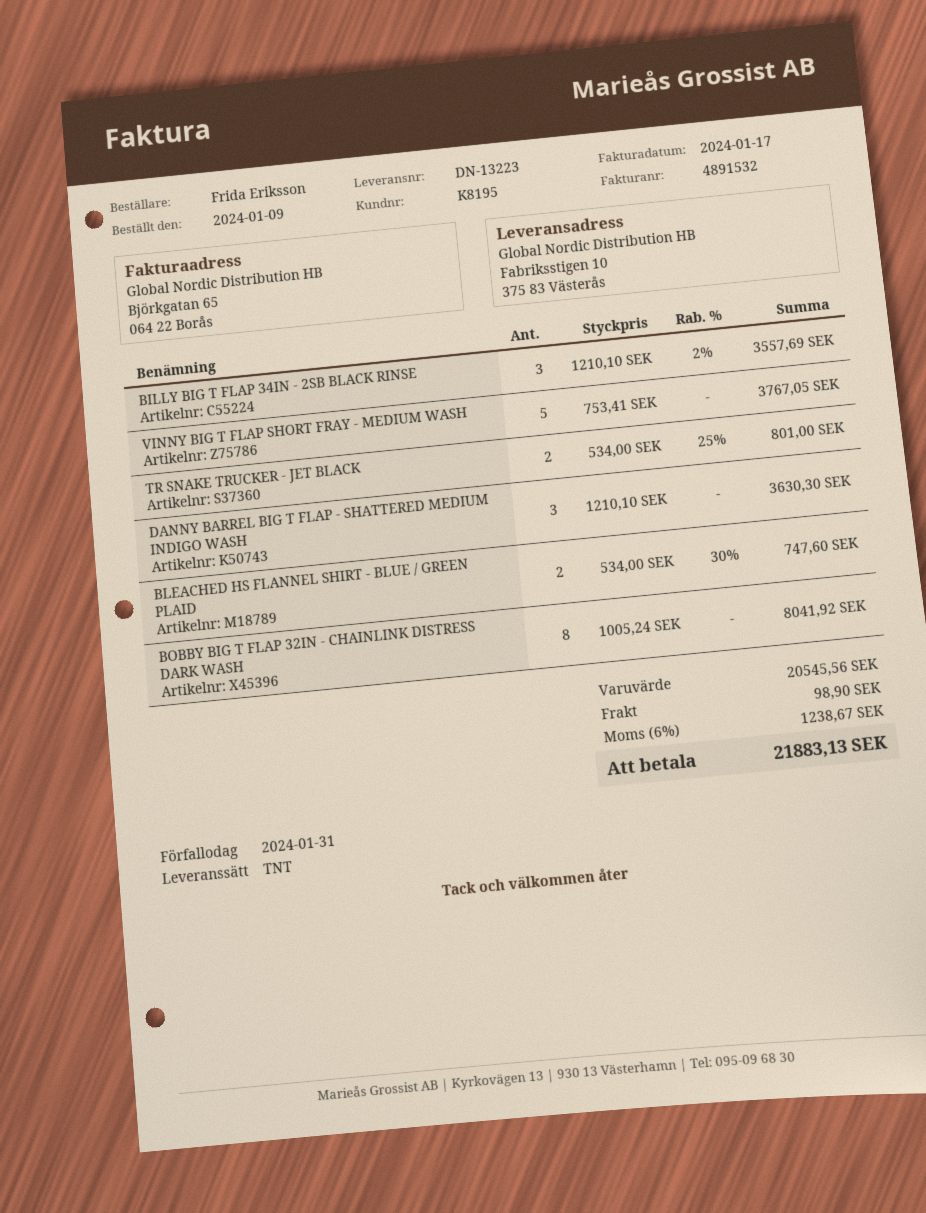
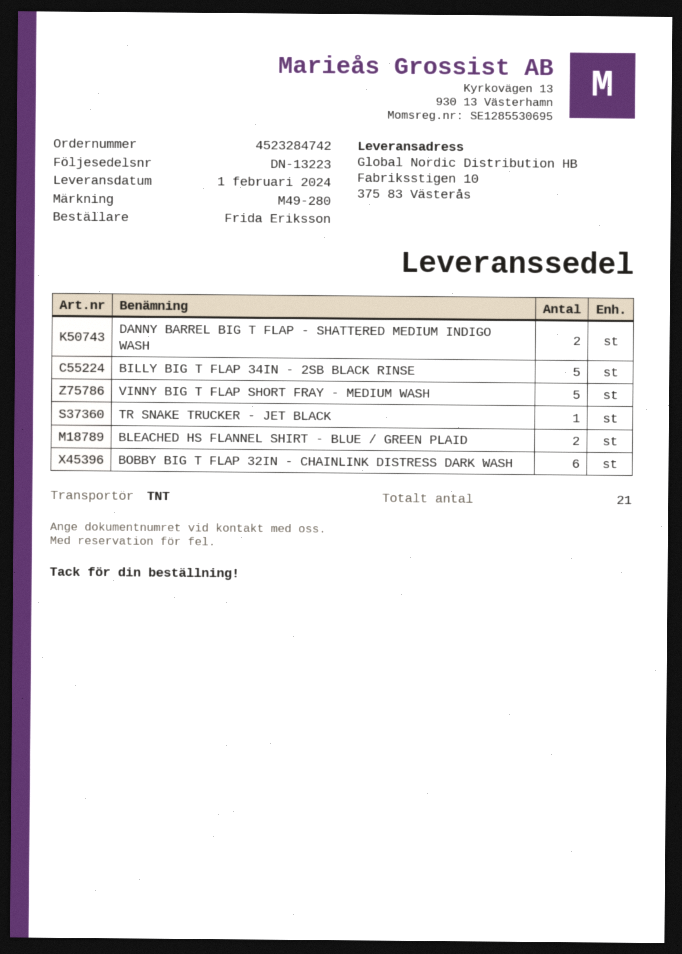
BILLY BIG T FLAP 34IN - 2SB BLACK RINSE: 3 -> 5
TR SNAKE TRUCKER - JET BLACK: 2 -> 1
DANNY BARREL BIG T FLAP - SHATTERED MEDIUM INDIGO WASH: 3 -> 2
BOBBY BIG T FLAP 32IN - CHAINLINK DISTRESS DARK WASH: 8 -> 6

